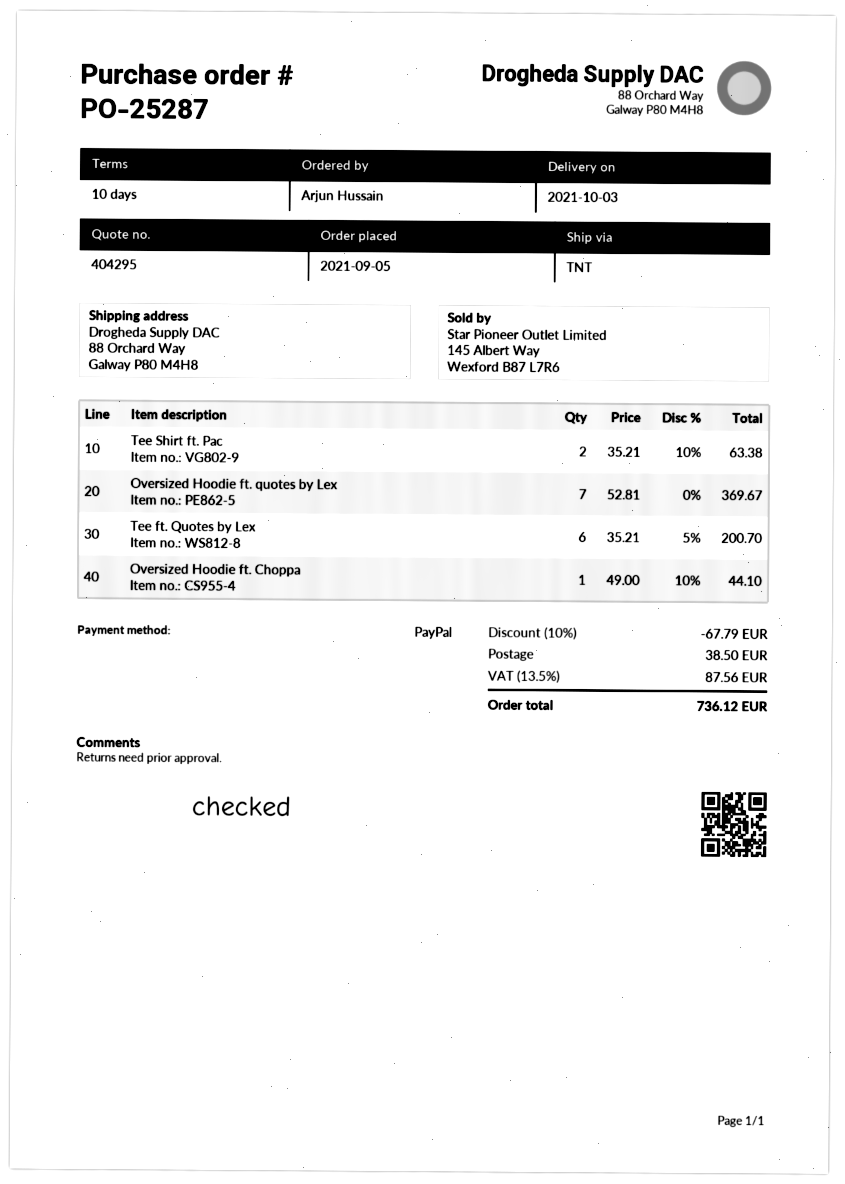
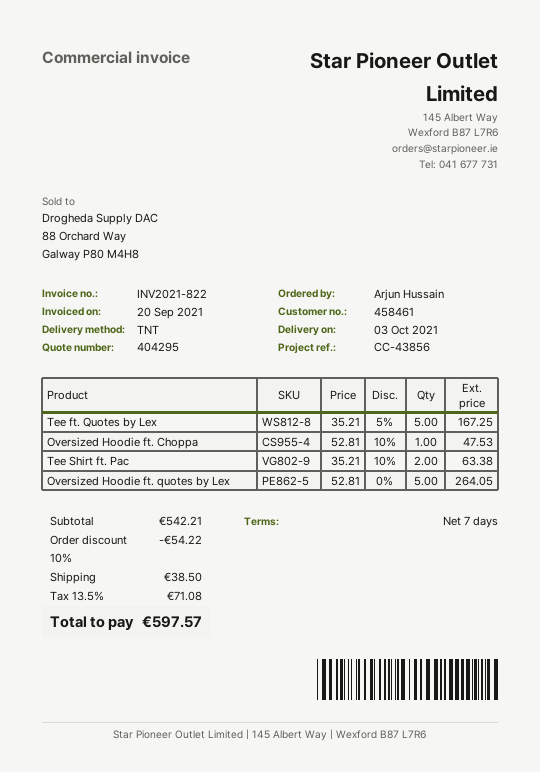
payment terms: 10 days -> 7 days
Oversized Hoodie ft. quotes by Lex: 7 x 52.81 = 369.67 -> 5 x 52.81 = 264.05
Tee ft. Quotes by Lex: 6 x 35.21 - 5% = 200.70 -> 5 x 35.21 - 5% = 167.25
Oversized Hoodie ft. Choppa: 1 x 49.00 - 10% = 44.10 -> 1 x 52.81 - 10% = 47.53
discount: 10% = 67.79 -> 10% = 54.22
tax: 13.5% = 87.56 -> 13.5% = 71.08
total: 736.12 -> 597.57

